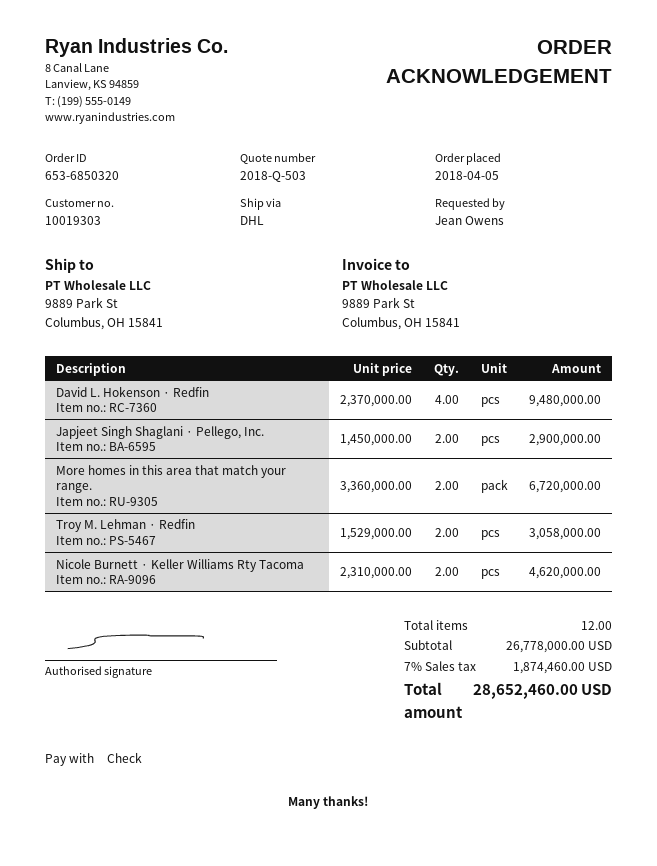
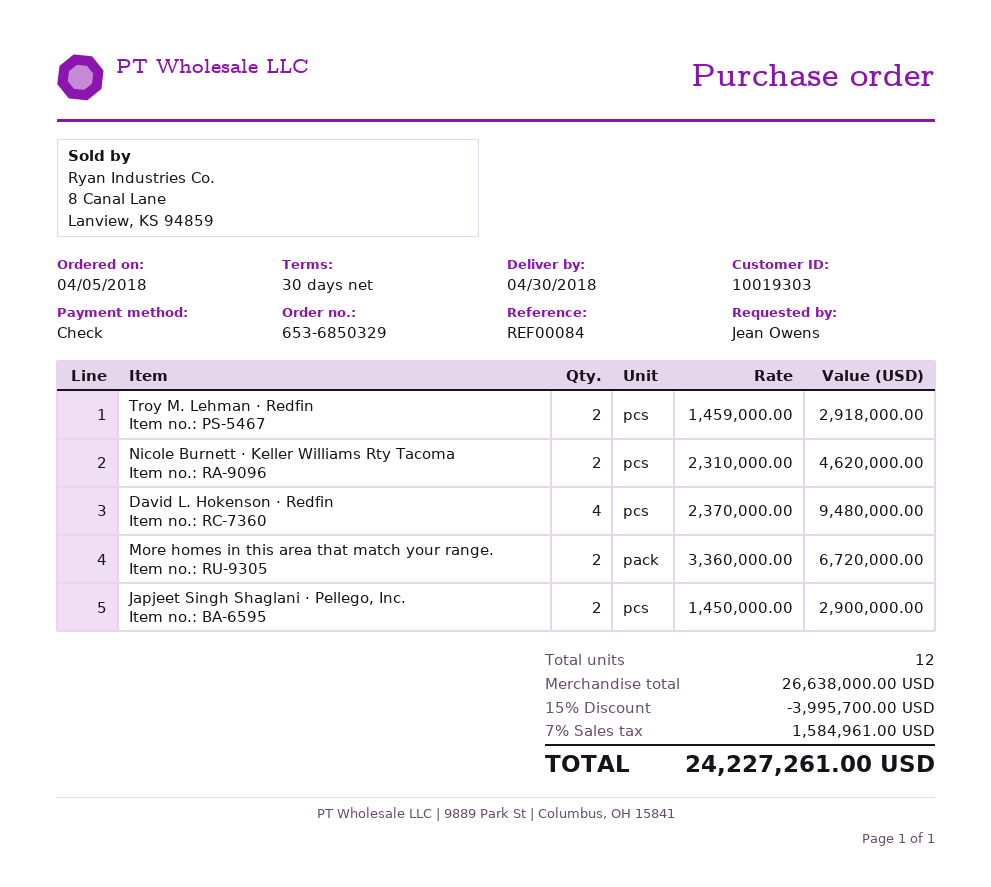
order number: 653-6850320 -> 653-6850329
Troy M. Lehman · Redfin: 2 x 1529000.00 = 3058000.00 -> 2 x 1459000.00 = 2918000.00
subtotal: 26778000.00 -> 26638000.00
discount: none -> 15% = 3995700.00
tax: 7% = 1874460.00 -> 7% = 1584961.00
total: 28652460.00 -> 24227261.00

